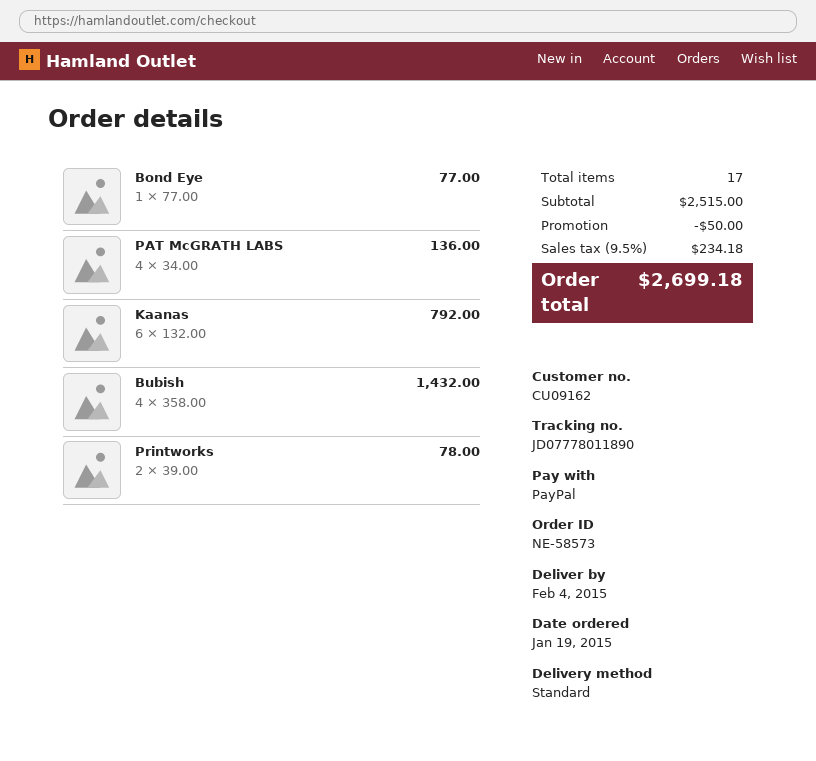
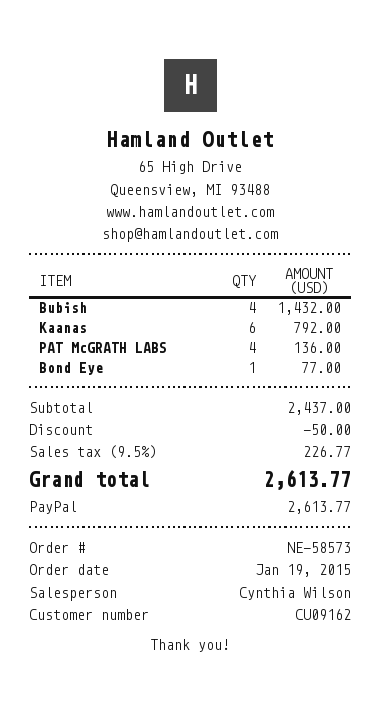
Printworks: 2 for 78.00 -> none
subtotal: 2515.00 -> 2437.00
tax: 9.5% = 234.18 -> 9.5% = 226.77
total: 2699.18 -> 2613.77

